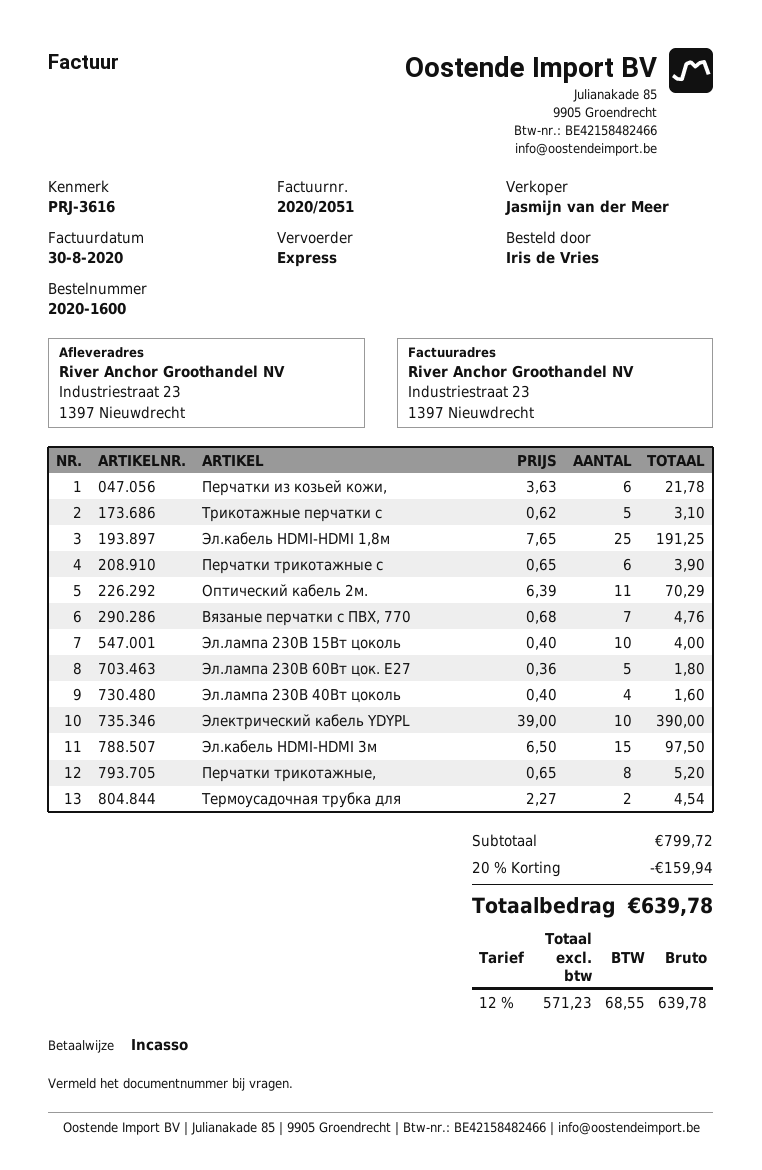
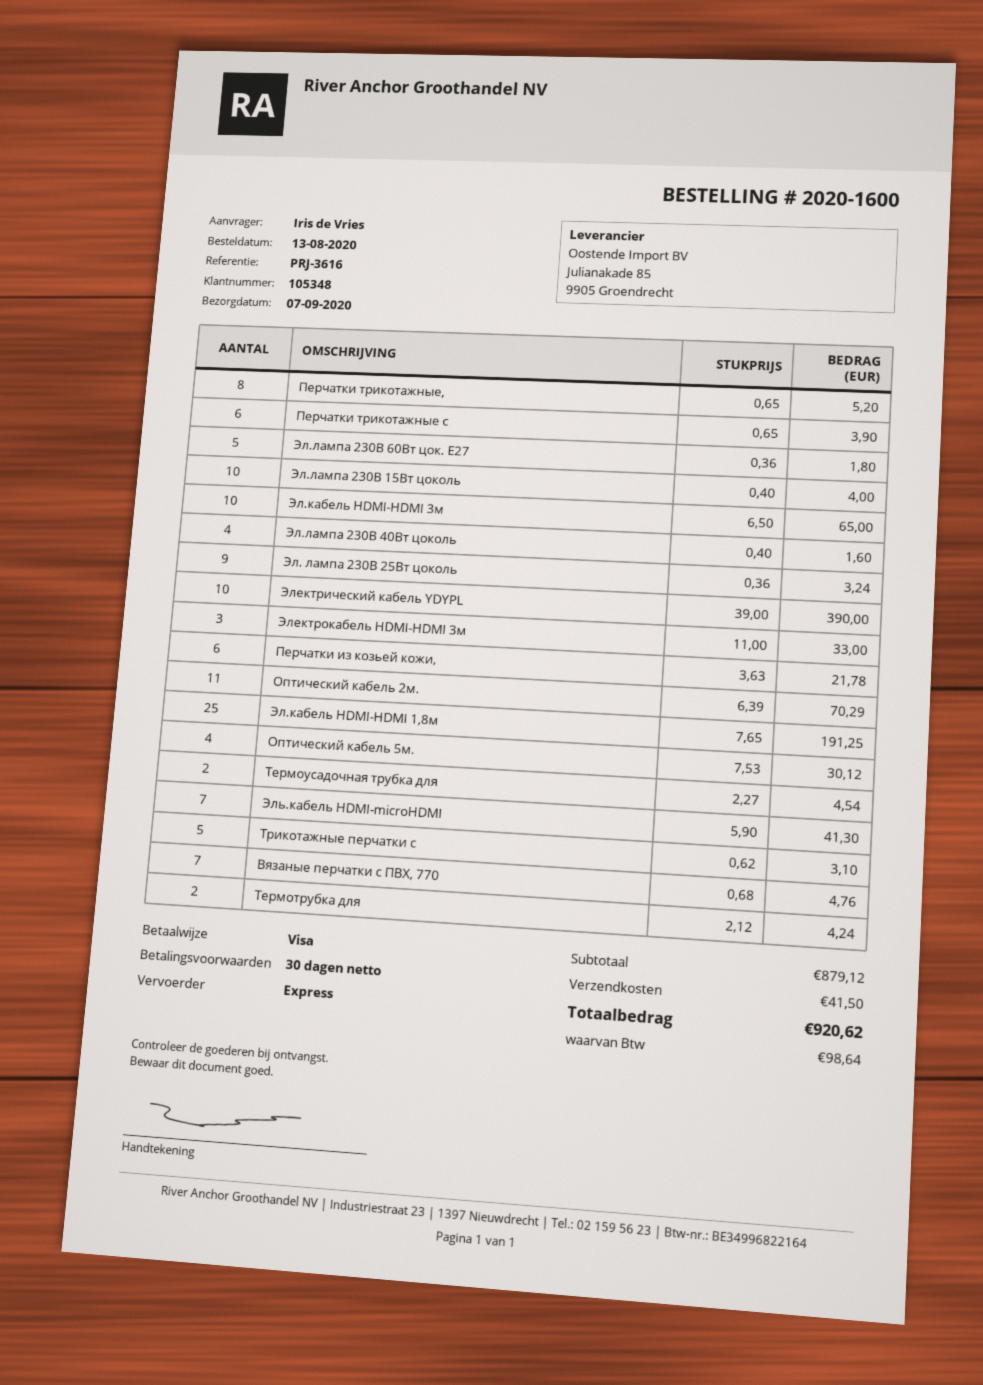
payment method: direct debit -> Visa
Эл.кабель HDMI-HDMI 3м: 15 x 6.50 = 97.50 -> 10 x 6.50 = 65.00
Эл. лампа 230В 25Вт цоколь: none -> 9 x 0.36 = 3.24
Электрокабель HDMI-HDMI 3м: none -> 3 x 11.00 = 33.00
Оптический кабель 5м.: none -> 4 x 7.53 = 30.12
Эль.кабель HDMI-microHDMI: none -> 7 x 5.90 = 41.30
Термотрубка для: none -> 2 x 2.12 = 4.24
subtotal: 799.72 -> 879.12
discount: 20% = 159.94 -> none
shipping: none -> 41.50
tax: 68.55 -> 98.64
total: 639.78 -> 920.62

